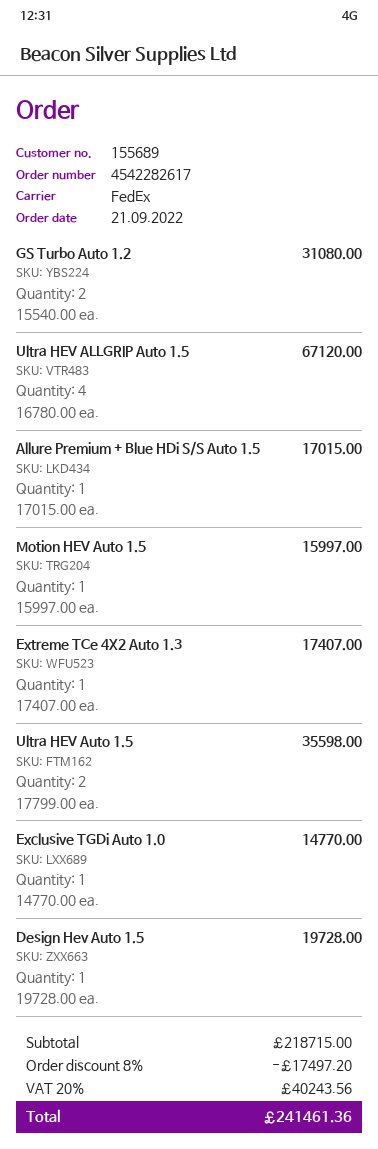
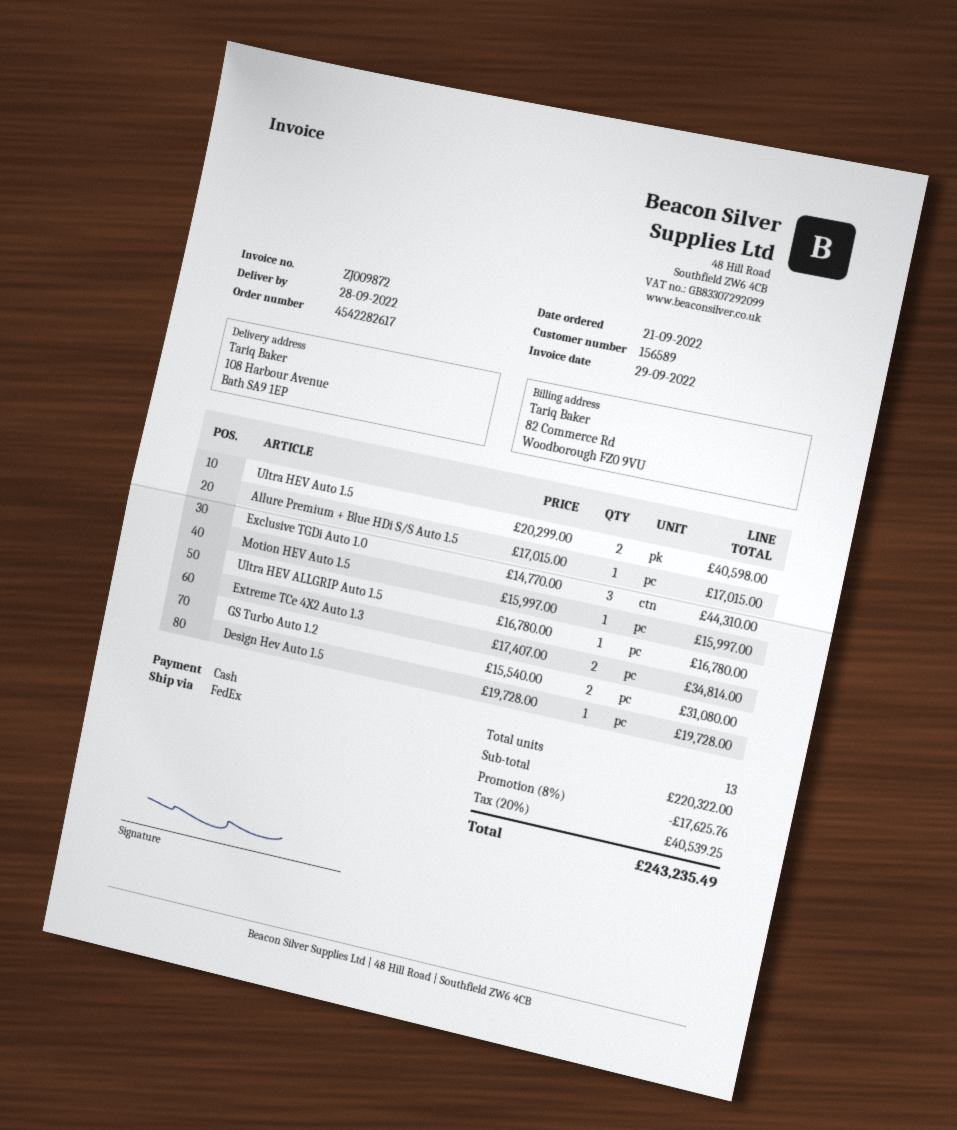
customer number: 155689 -> 156589
Ultra HEV ALLGRIP Auto 1.5: 4 x 16780.00 = 67120.00 -> 1 x 16780.00 = 16780.00
Extreme TCe 4X2 Auto 1.3: 1 x 17407.00 = 17407.00 -> 2 x 17407.00 = 34814.00
Ultra HEV Auto 1.5: 2 x 17799.00 = 35598.00 -> 2 x 20299.00 = 40598.00
Exclusive TGDi Auto 1.0: 1 x 14770.00 = 14770.00 -> 3 x 14770.00 = 44310.00
subtotal: 218715.00 -> 220322.00
discount: 8% = 17497.20 -> 8% = 17625.76
tax: 20% = 40243.56 -> 20% = 40539.25
total: 241461.36 -> 243235.49

